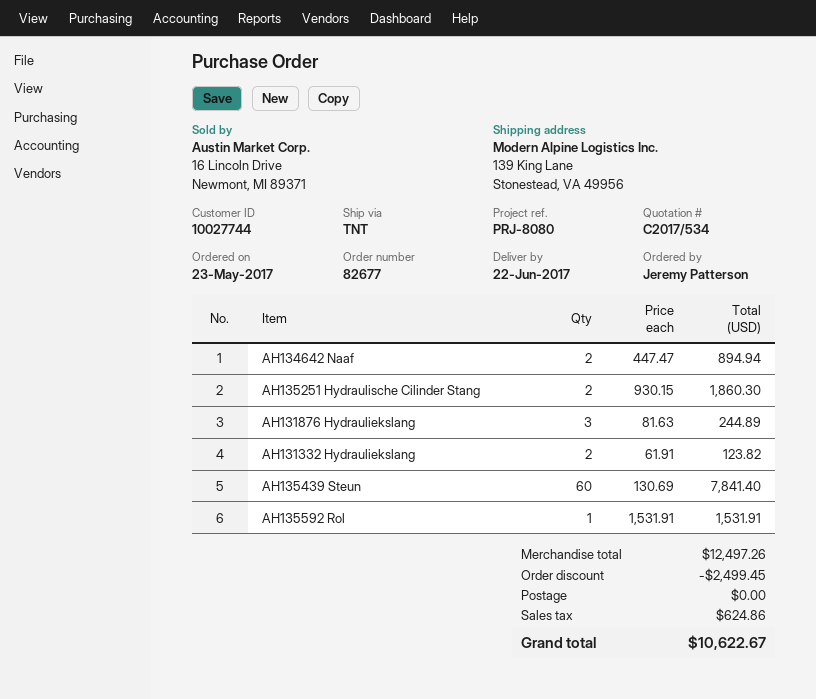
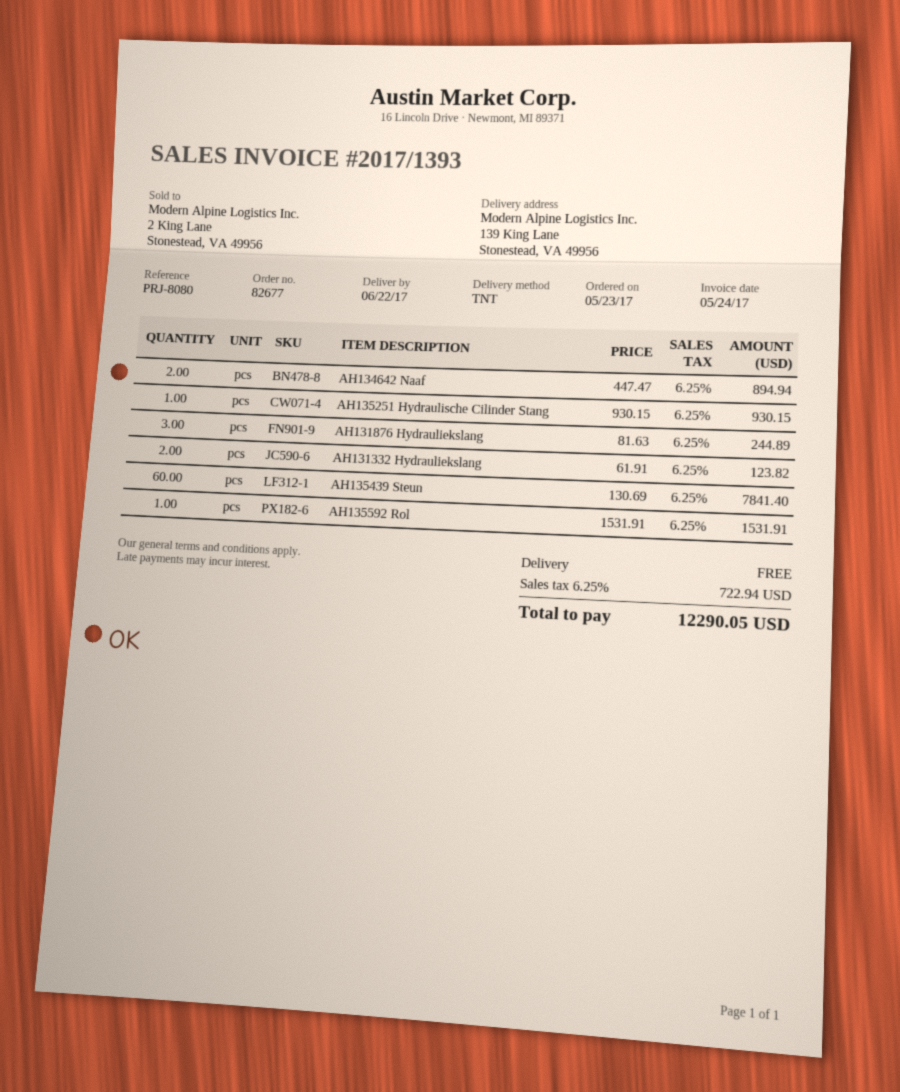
AH135251 Hydraulische Cilinder Stang: 2 x 930.15 = 1860.30 -> 1 x 930.15 = 930.15
discount: 2499.45 -> none
tax: 624.86 -> 722.94
total: 10622.67 -> 12290.05

